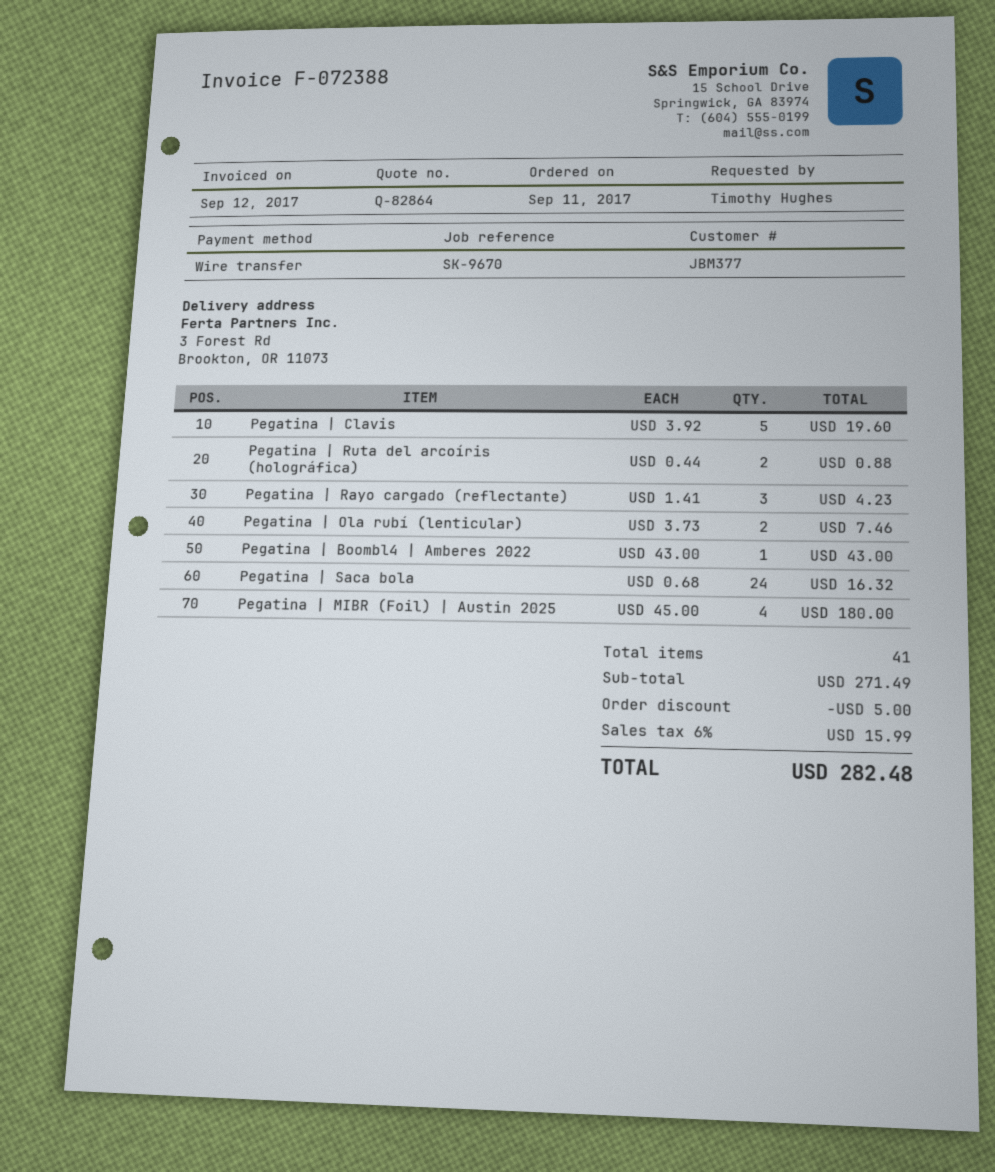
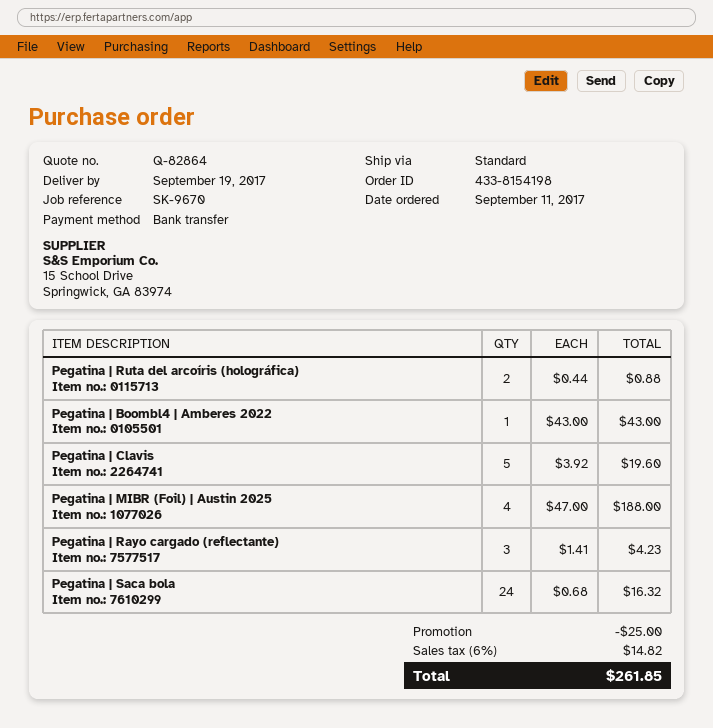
Pegatina | Ola rubí (lenticular): 2 x 3.73 = 7.46 -> none
Pegatina | MIBR (Foil) | Austin 2025: 4 x 45.00 = 180.00 -> 4 x 47.00 = 188.00
discount: 5.00 -> 25.00
tax: 6% = 15.99 -> 6% = 14.82
total: 282.48 -> 261.85

